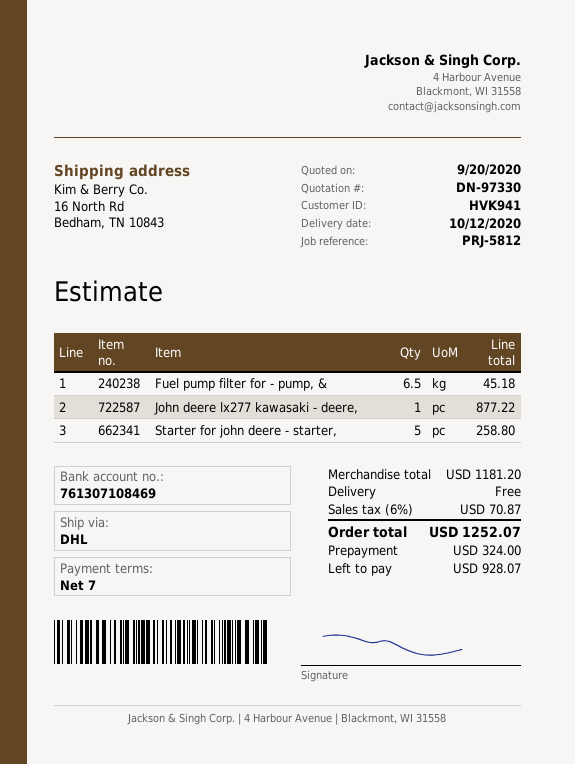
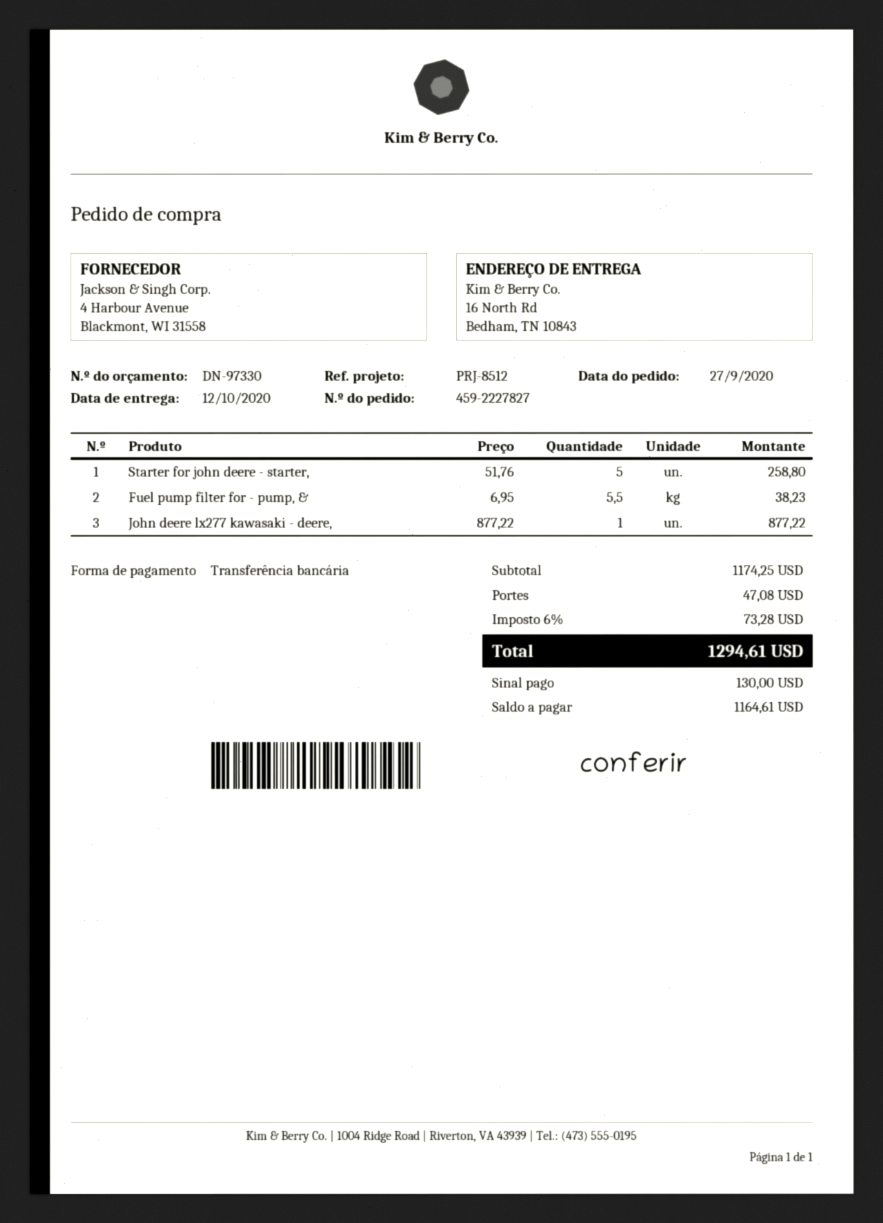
reference: PRJ-5812 -> PRJ-8512
Fuel pump filter for - pump, &: 6.5 for 45.18 -> 5.5 for 38.23
subtotal: 1181.20 -> 1174.25
shipping: 0.00 -> 47.08
tax: 6% = 70.87 -> 6% = 73.28
total: 1252.07 -> 1294.61
deposit: 324.00 -> 130.00
balance: 928.07 -> 1164.61

